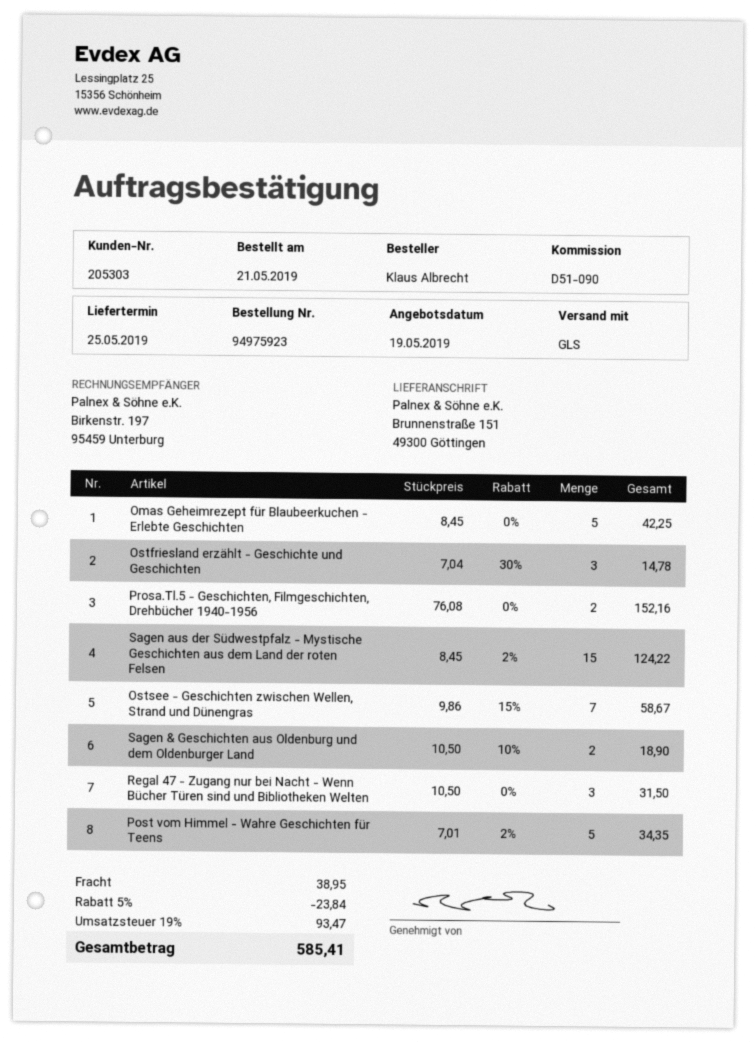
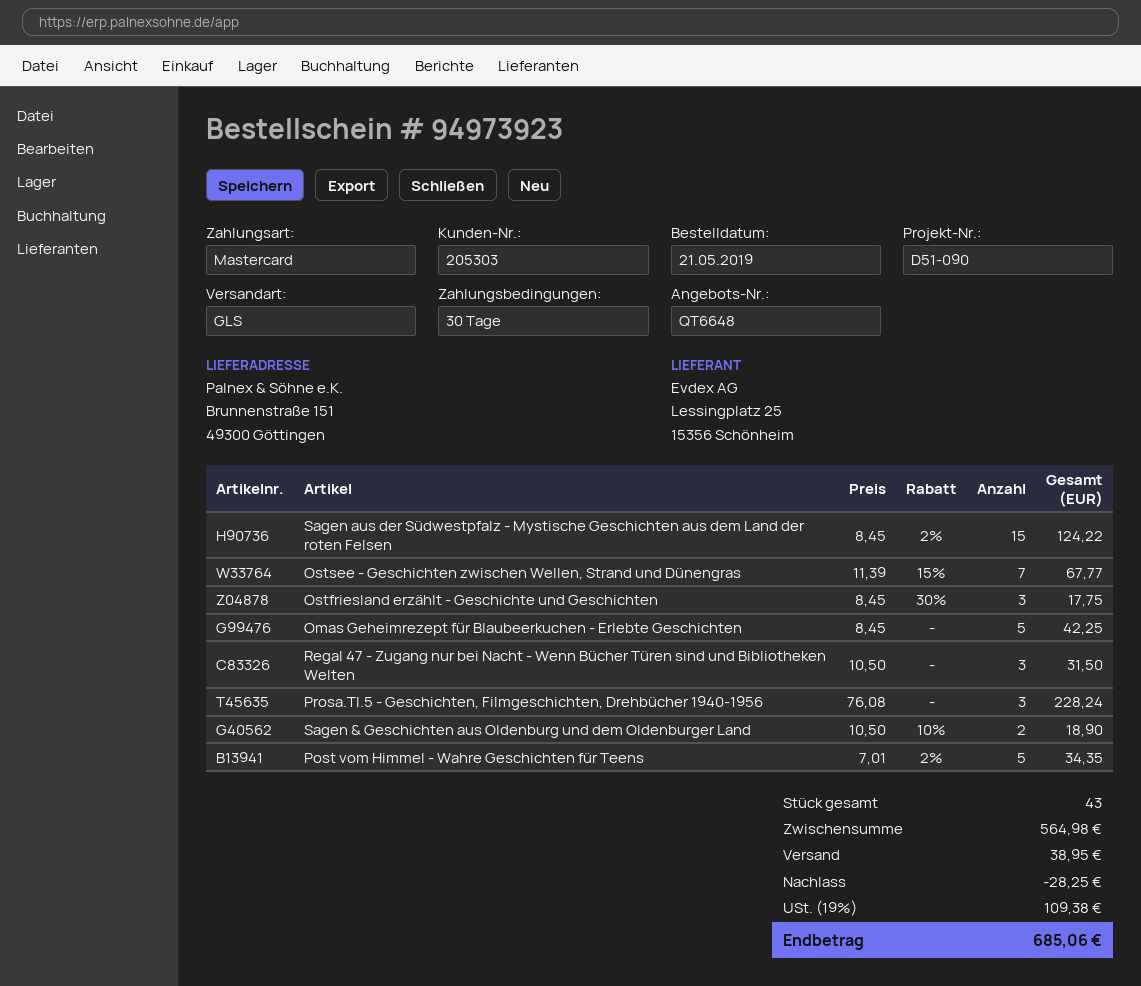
order number: 94975923 -> 94973923
Ostfriesland erzählt - Geschichte und Geschichten: 3 x 7.04 - 30% = 14.78 -> 3 x 8.45 - 30% = 17.75
Prosa.Tl.5 - Geschichten, Filmgeschichten, Drehbücher 1940-1956: 2 x 76.08 = 152.16 -> 3 x 76.08 = 228.24
Ostsee - Geschichten zwischen Wellen, Strand und Dünengras: 7 x 9.86 - 15% = 58.67 -> 7 x 11.39 - 15% = 67.77
discount: 23.84 -> 28.25
tax: 19% = 93.47 -> 19% = 109.38
total: 585.41 -> 685.06

